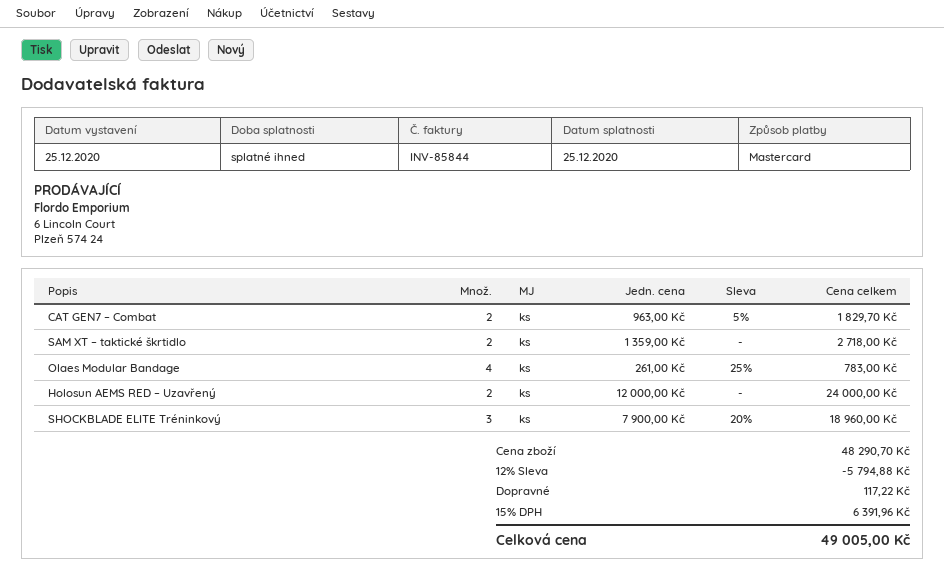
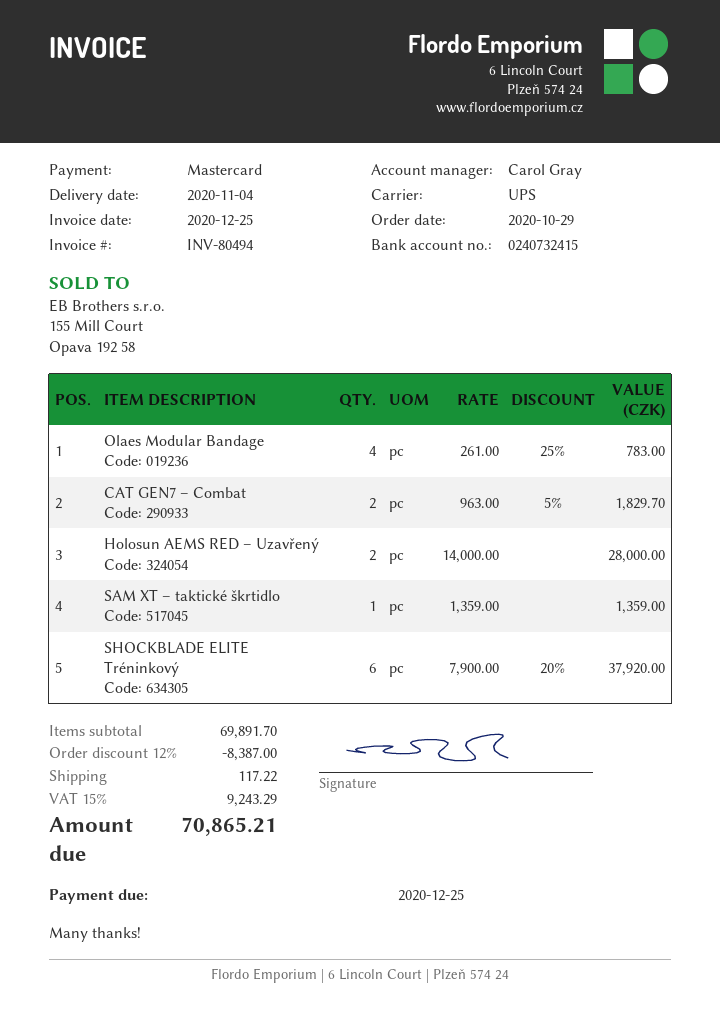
invoice number: INV-85844 -> INV-80494
SAM XT – taktické škrtidlo: 2 x 1359.00 = 2718.00 -> 1 x 1359.00 = 1359.00
Holosun AEMS RED – Uzavřený: 2 x 12000.00 = 24000.00 -> 2 x 14000.00 = 28000.00
SHOCKBLADE ELITE Tréninkový: 3 x 7900.00 - 20% = 18960.00 -> 6 x 7900.00 - 20% = 37920.00
subtotal: 48290.70 -> 69891.70
discount: 12% = 5794.88 -> 12% = 8387.00
tax: 15% = 6391.96 -> 15% = 9243.29
total: 49005.00 -> 70865.21

